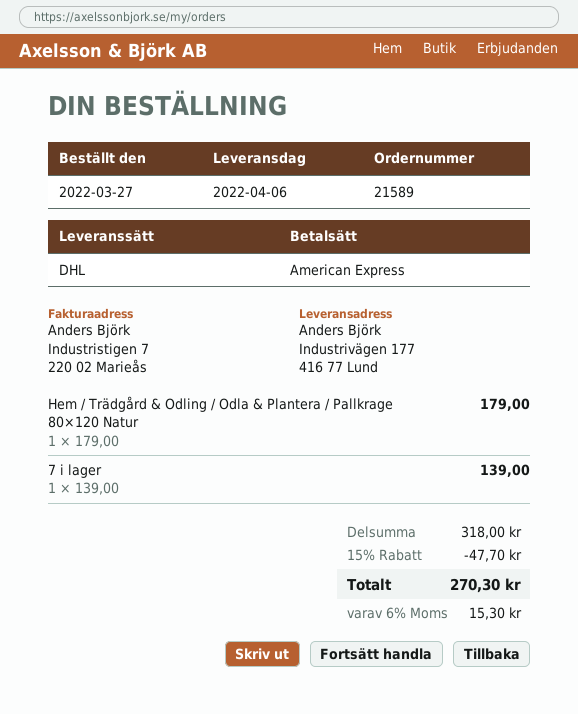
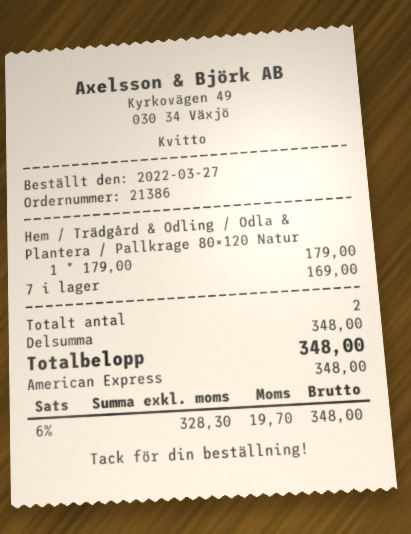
order number: 21589 -> 21386
7 i lager: 1 x 139.00 = 139.00 -> 1 x 169.00 = 169.00
subtotal: 318.00 -> 348.00
discount: 15% = 47.70 -> none
tax: 6% = 15.30 -> 6% = 19.70
total: 270.30 -> 348.00

